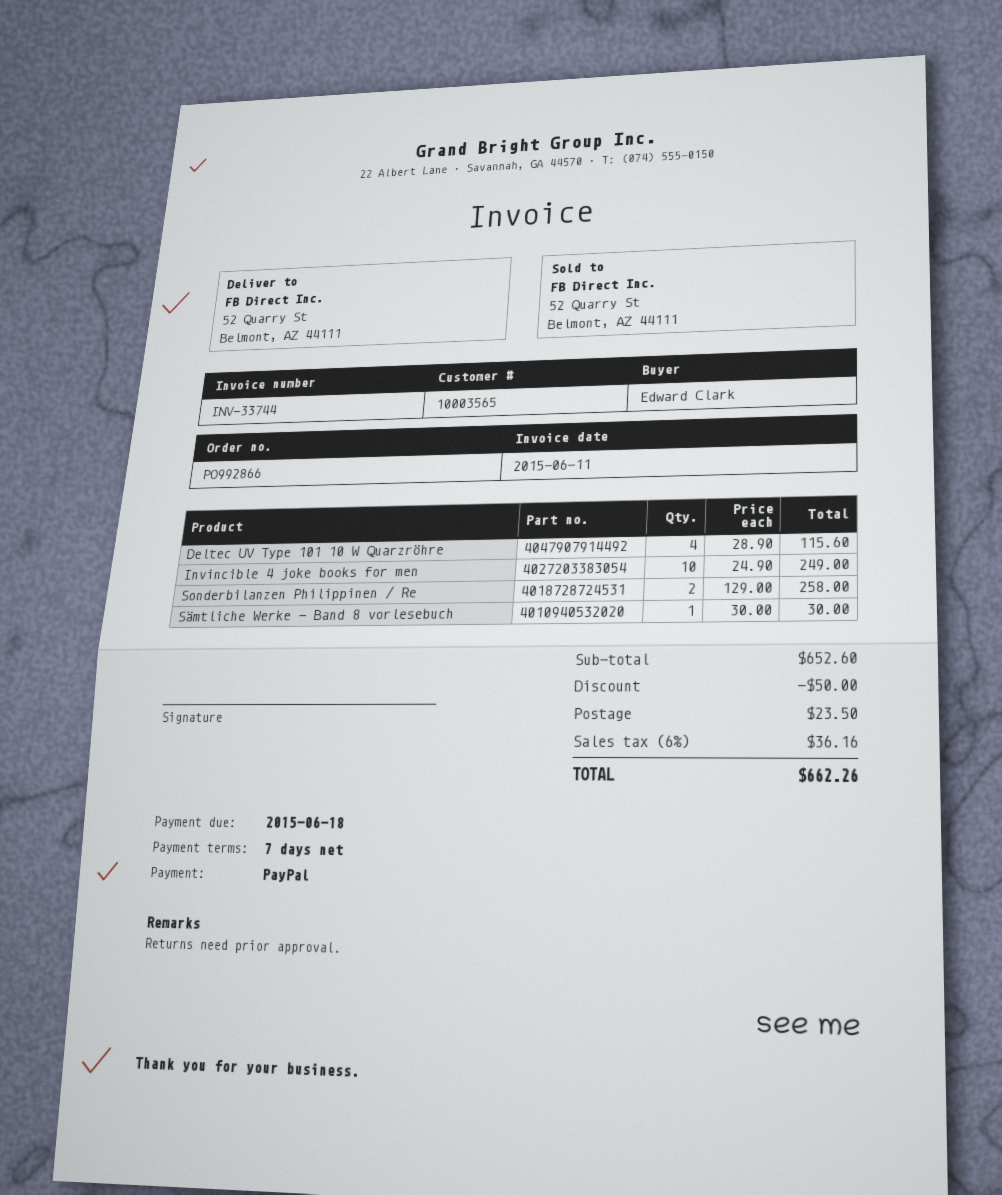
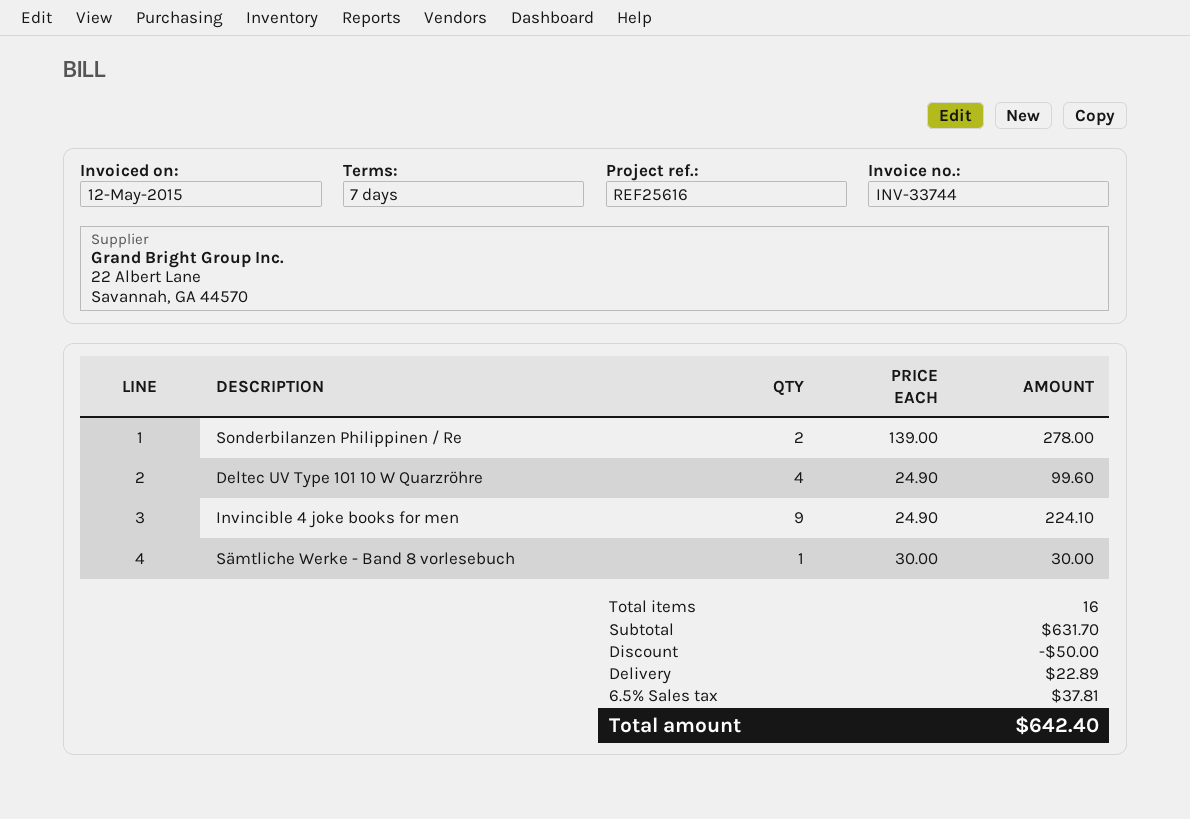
invoice date: 2015-06-11 -> 2015-05-12
Deltec UV Type 101 10 W Quarzröhre: 4 x 28.90 = 115.60 -> 4 x 24.90 = 99.60
Invincible 4 joke books for men: 10 x 24.90 = 249.00 -> 9 x 24.90 = 224.10
Sonderbilanzen Philippinen / Re: 2 x 129.00 = 258.00 -> 2 x 139.00 = 278.00
subtotal: 652.60 -> 631.70
shipping: 23.50 -> 22.89
tax: 6% = 36.16 -> 6.5% = 37.81
total: 662.26 -> 642.40

